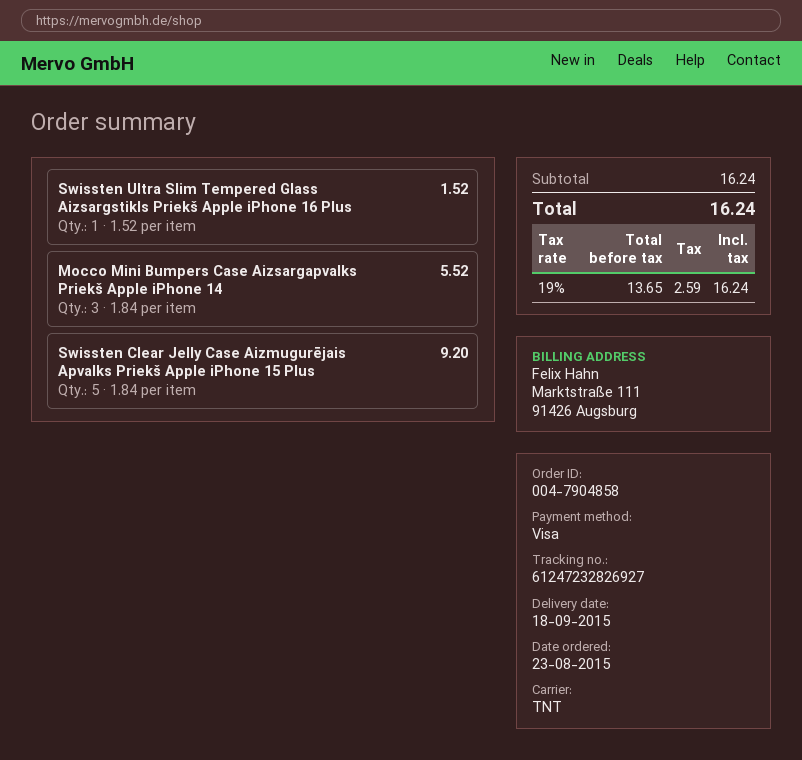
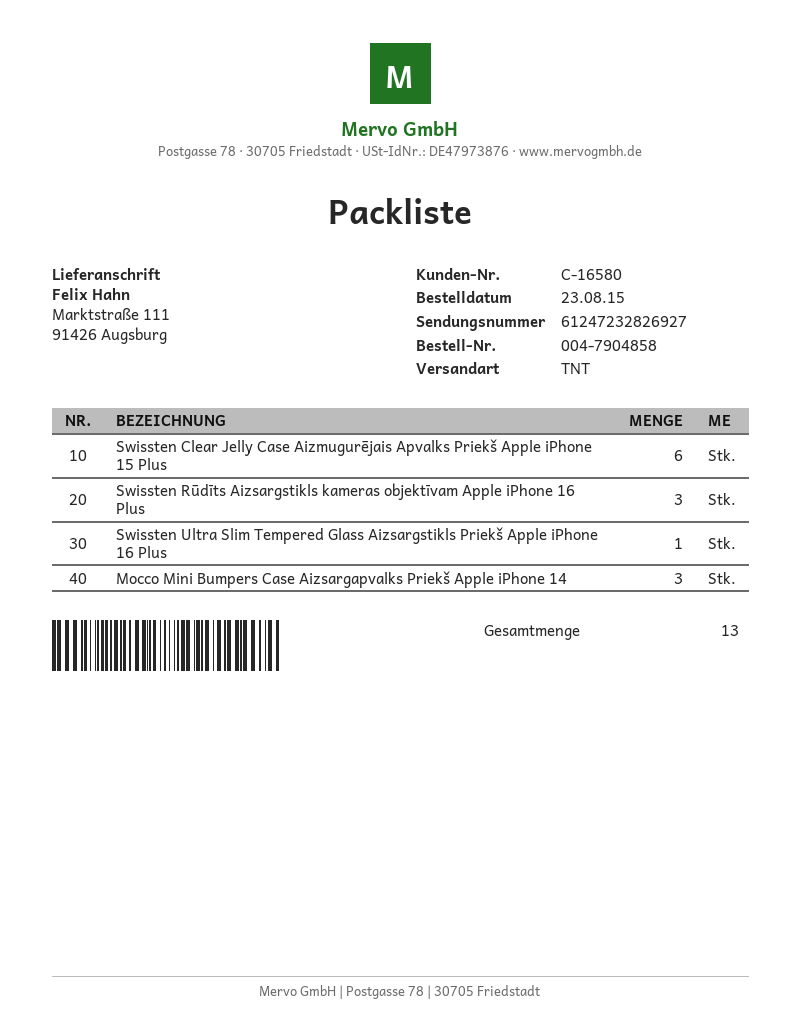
Swissten Clear Jelly Case Aizmugurējais Apvalks Priekš Apple iPhone 15 Plus: 5 -> 6
Swissten Rūdīts Aizsargstikls kameras objektīvam Apple iPhone 16 Plus: none -> 3

